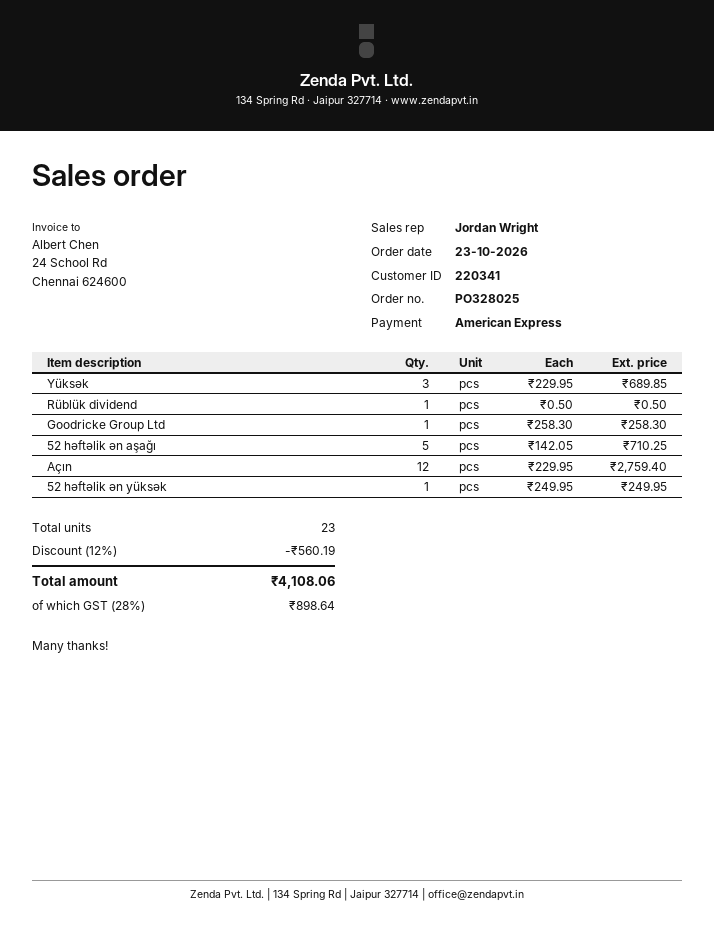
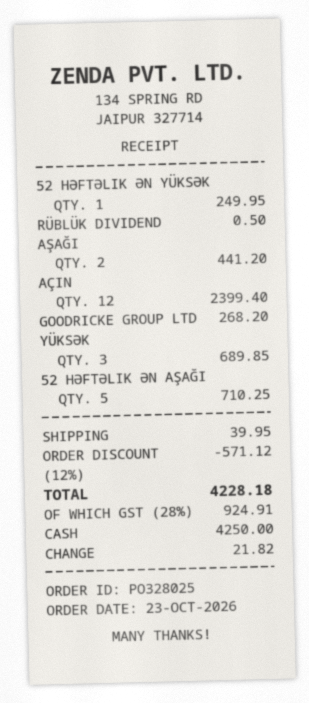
payment method: American Express -> cash
Goodricke Group Ltd: 1 for 258.30 -> 1 for 268.20
Açın: 12 for 2759.40 -> 12 for 2399.40
AŞAĞI: none -> 2 for 441.20
discount: 12% = 560.19 -> 12% = 571.12
shipping: none -> 39.95
tax: 28% = 898.64 -> 28% = 924.91
total: 4108.06 -> 4228.18

